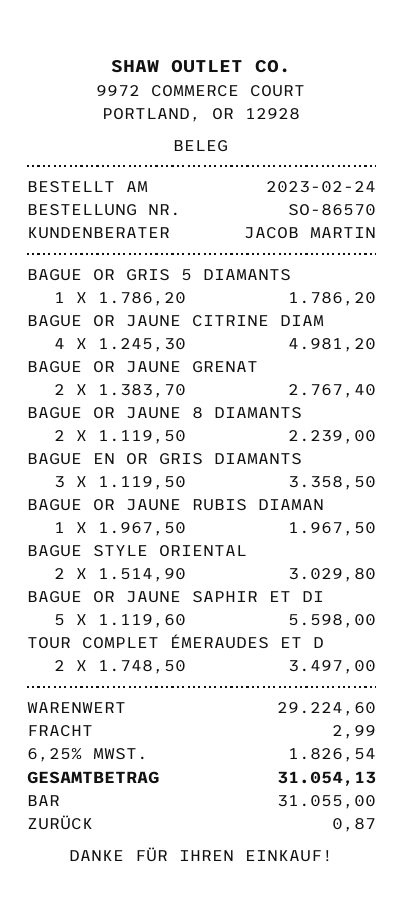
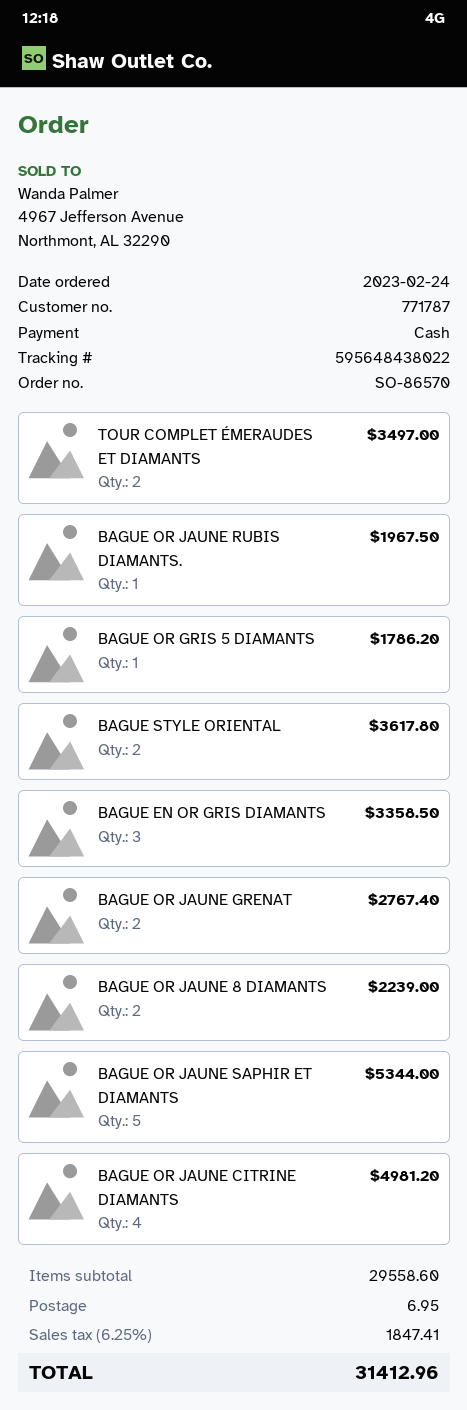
BAGUE STYLE ORIENTAL: 2 for 3029.80 -> 2 for 3617.80
BAGUE OR JAUNE SAPHIR ET DI: 5 for 5598.00 -> 5 for 5344.00
subtotal: 29224.60 -> 29558.60
shipping: 2.99 -> 6.95
tax: 6.25% = 1826.54 -> 6.25% = 1847.41
total: 31054.13 -> 31412.96

